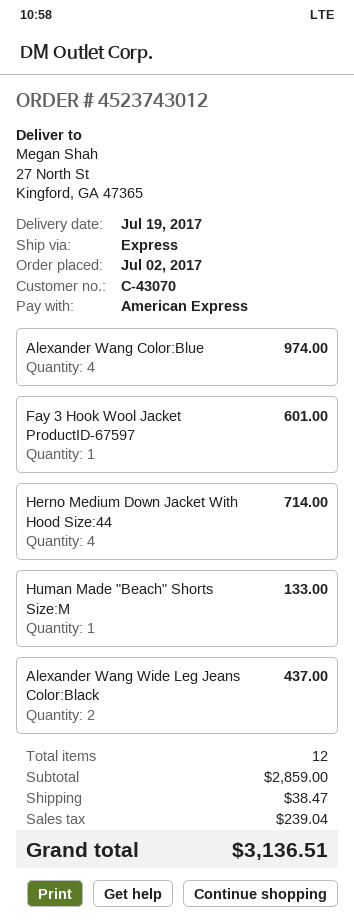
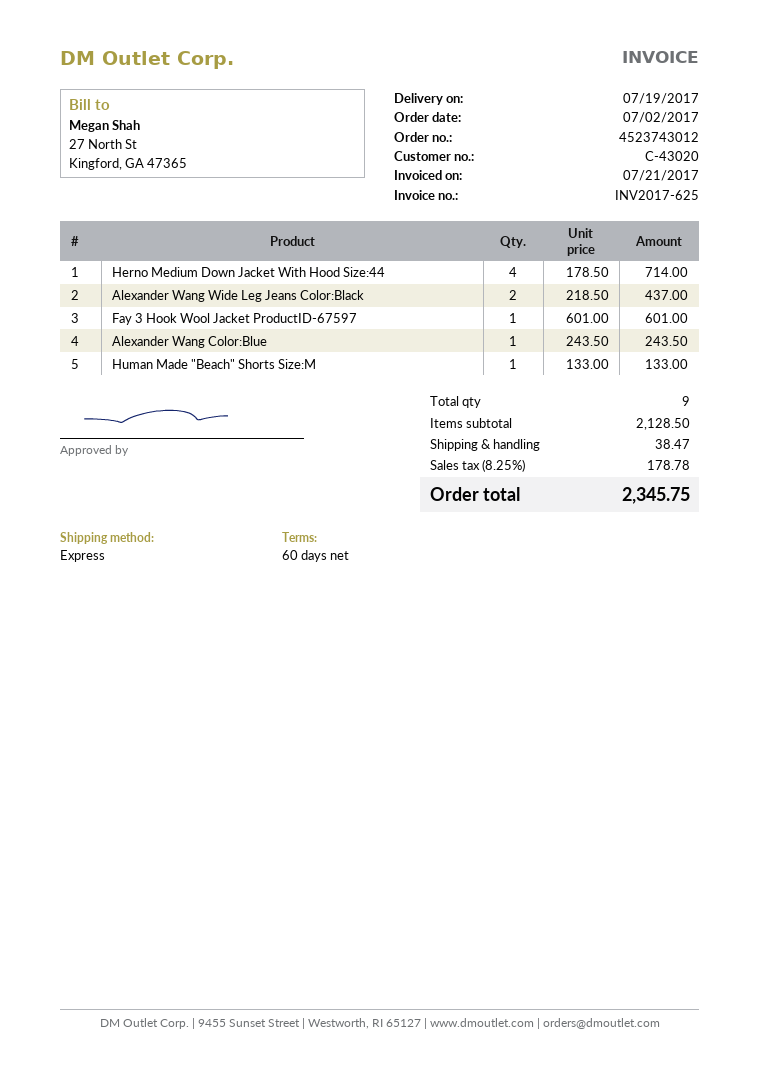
customer number: C-43070 -> C-43020
Alexander Wang Color:Blue: 4 for 974.00 -> 1 for 243.50
total quantity: 12 -> 9
subtotal: 2859.00 -> 2128.50
tax: 239.04 -> 178.78
total: 3136.51 -> 2345.75

